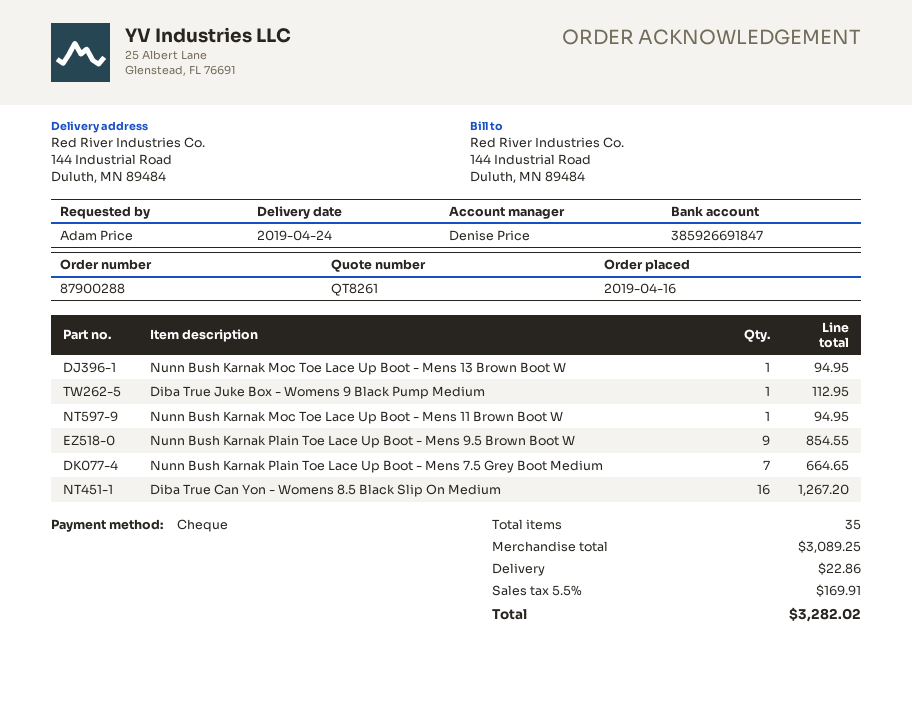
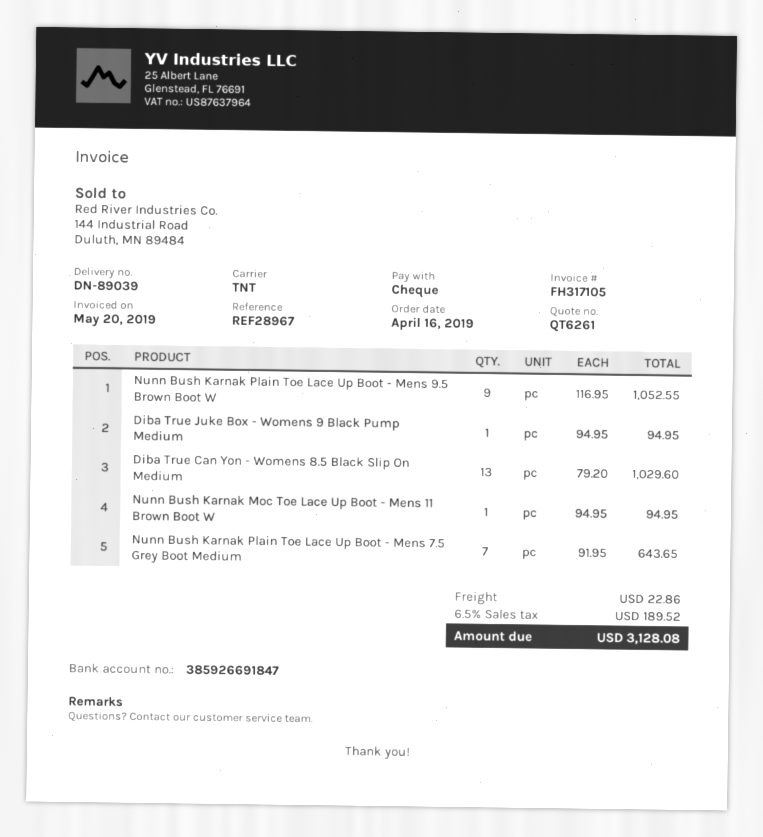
quote number: QT8261 -> QT6261
Nunn Bush Karnak Moc Toe Lace Up Boot - Mens 13 Brown Boot W: 1 for 94.95 -> none
Diba True Juke Box - Womens 9 Black Pump Medium: 1 for 112.95 -> 1 for 94.95
Nunn Bush Karnak Plain Toe Lace Up Boot - Mens 9.5 Brown Boot W: 9 for 854.55 -> 9 for 1052.55
Nunn Bush Karnak Plain Toe Lace Up Boot - Mens 7.5 Grey Boot Medium: 7 for 664.65 -> 7 for 643.65
Diba True Can Yon - Womens 8.5 Black Slip On Medium: 16 for 1267.20 -> 13 for 1029.60
tax: 5.5% = 169.91 -> 6.5% = 189.52
total: 3282.02 -> 3128.08

